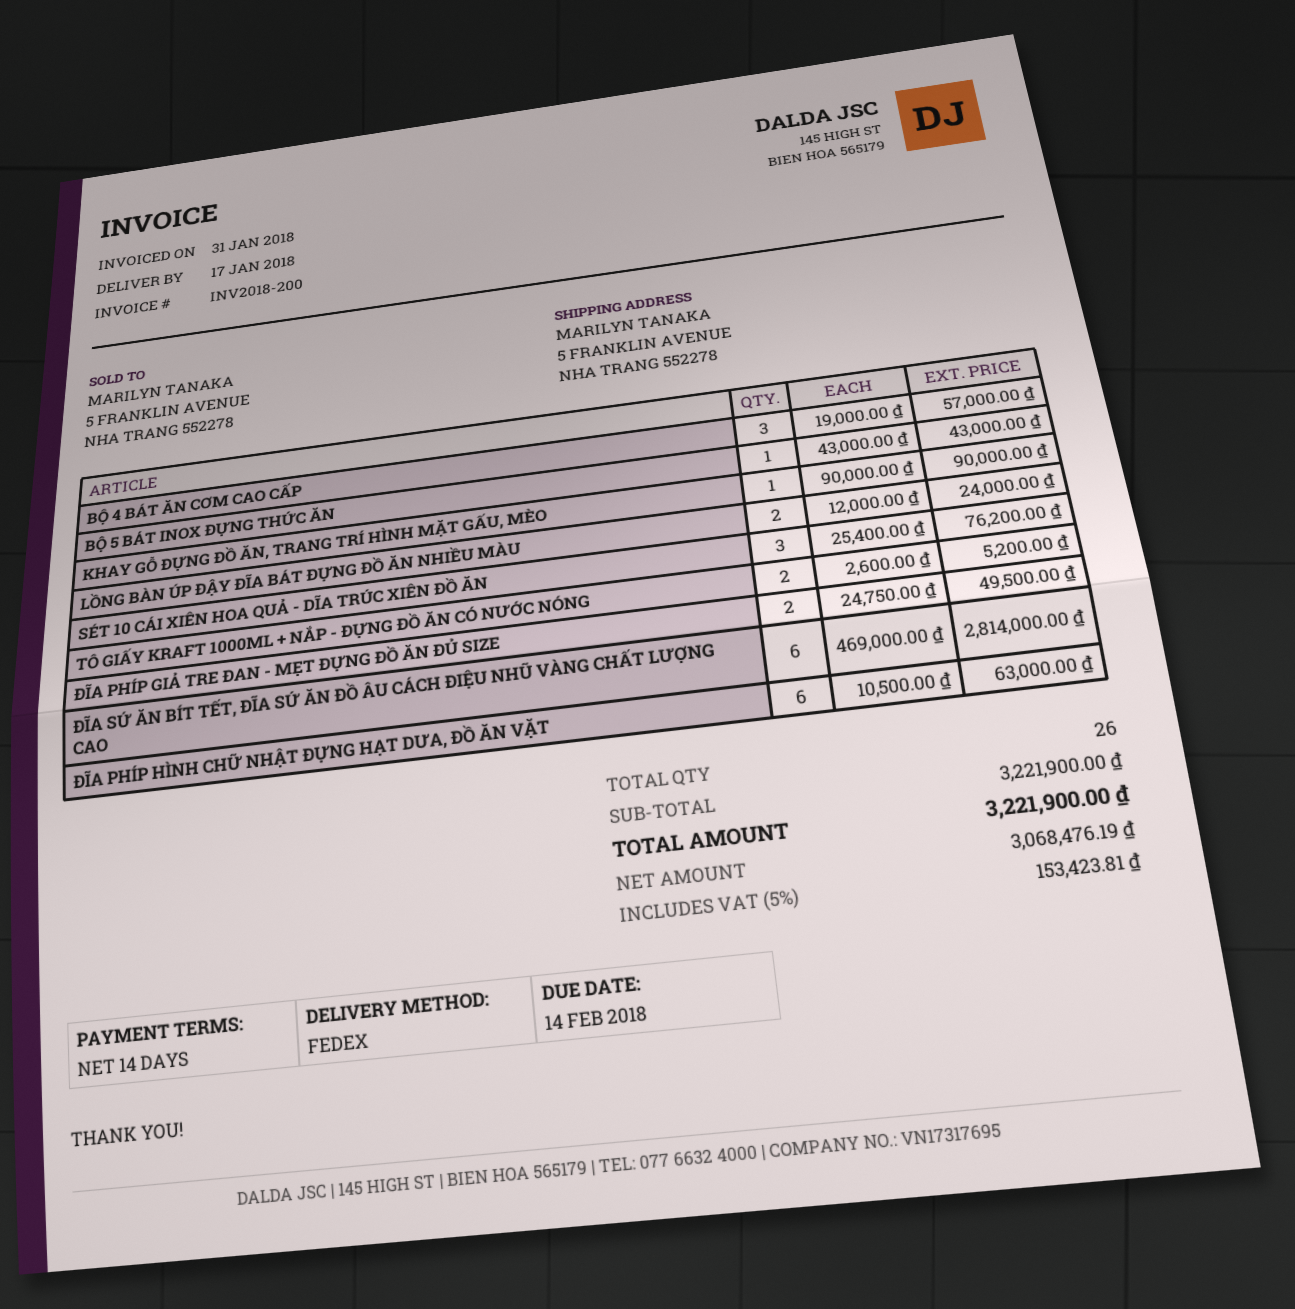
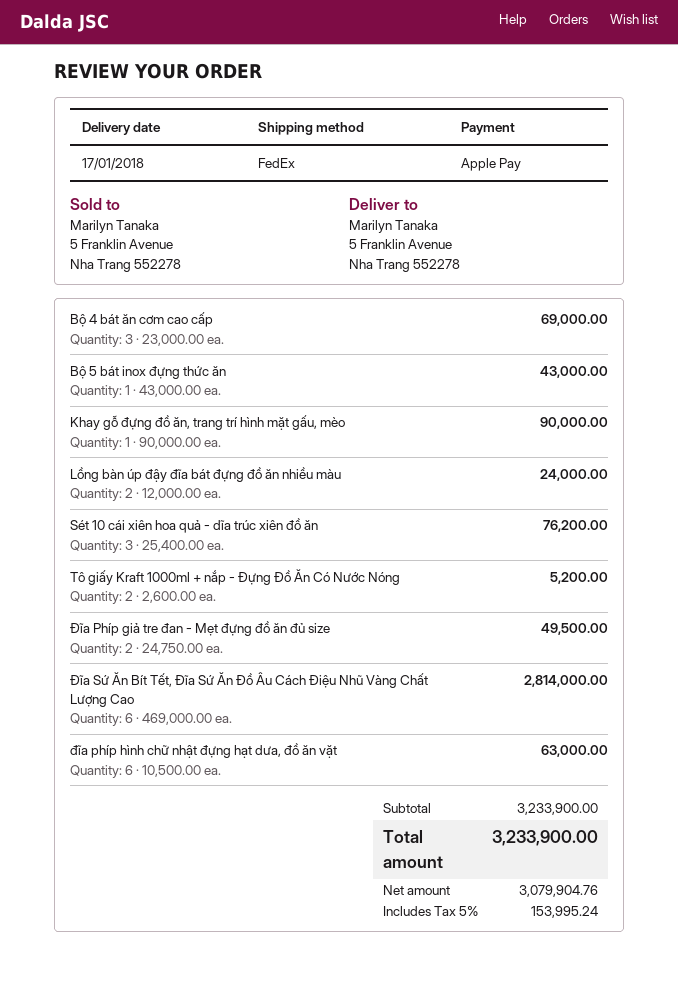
BỘ 4 BÁT ĂN CƠM CAO CẤP: 3 x 19000.00 = 57000.00 -> 3 x 23000.00 = 69000.00
subtotal: 3221900.00 -> 3233900.00
net: 3068476.19 -> 3079904.76
tax: 5% = 153423.81 -> 5% = 153995.24
total: 3221900.00 -> 3233900.00

